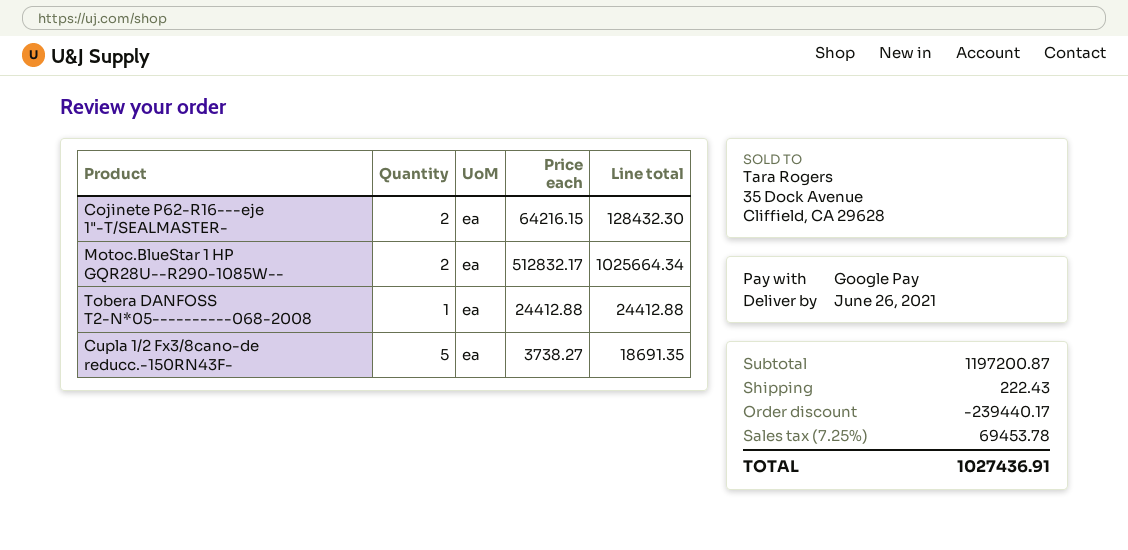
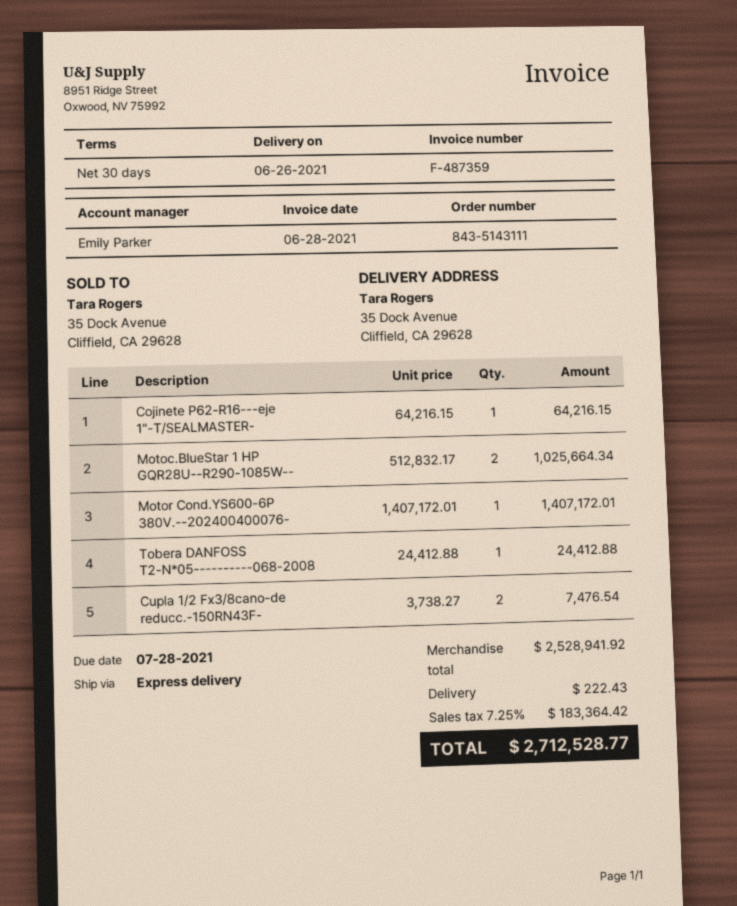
Cojinete P62-R16---eje 1"-T/SEALMASTER-: 2 x 64216.15 = 128432.30 -> 1 x 64216.15 = 64216.15
Cupla 1/2 Fx3/8cano-de reducc.-150RN43F-: 5 x 3738.27 = 18691.35 -> 2 x 3738.27 = 7476.54
Motor Cond.YS600-6P 380V.--202400400076-: none -> 1 x 1407172.01 = 1407172.01
subtotal: 1197200.87 -> 2528941.92
discount: 239440.17 -> none
tax: 7.25% = 69453.78 -> 7.25% = 183364.42
total: 1027436.91 -> 2712528.77

